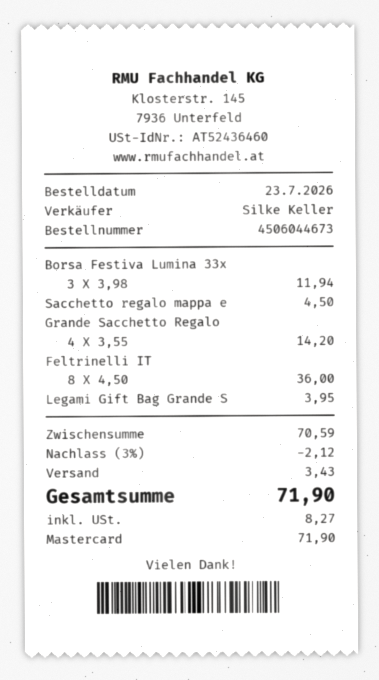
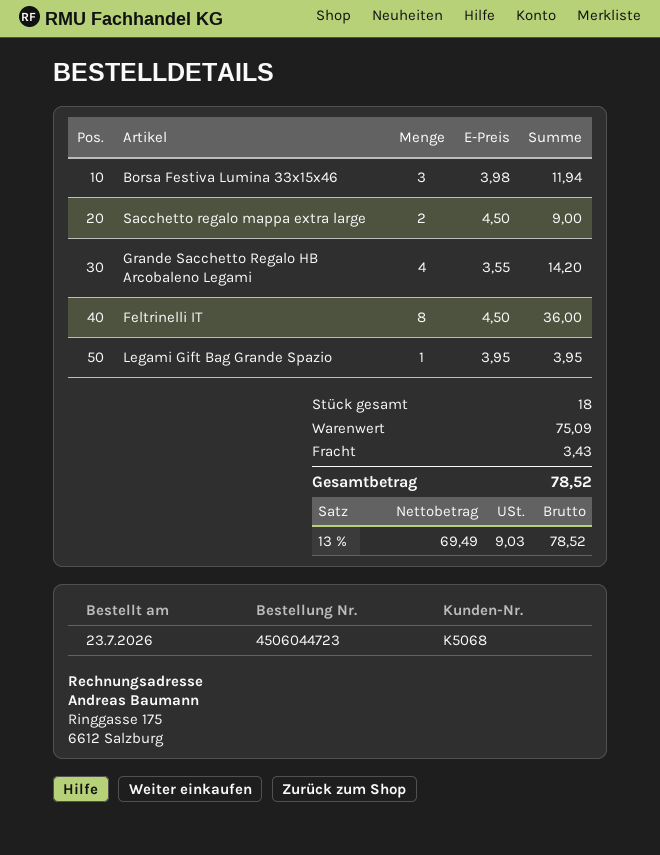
order number: 4506044673 -> 4506044723
Sacchetto regalo mappa e: 1 x 4.50 = 4.50 -> 2 x 4.50 = 9.00
subtotal: 70.59 -> 75.09
discount: 3% = 2.12 -> none
tax: 8.27 -> 9.03
total: 71.90 -> 78.52

